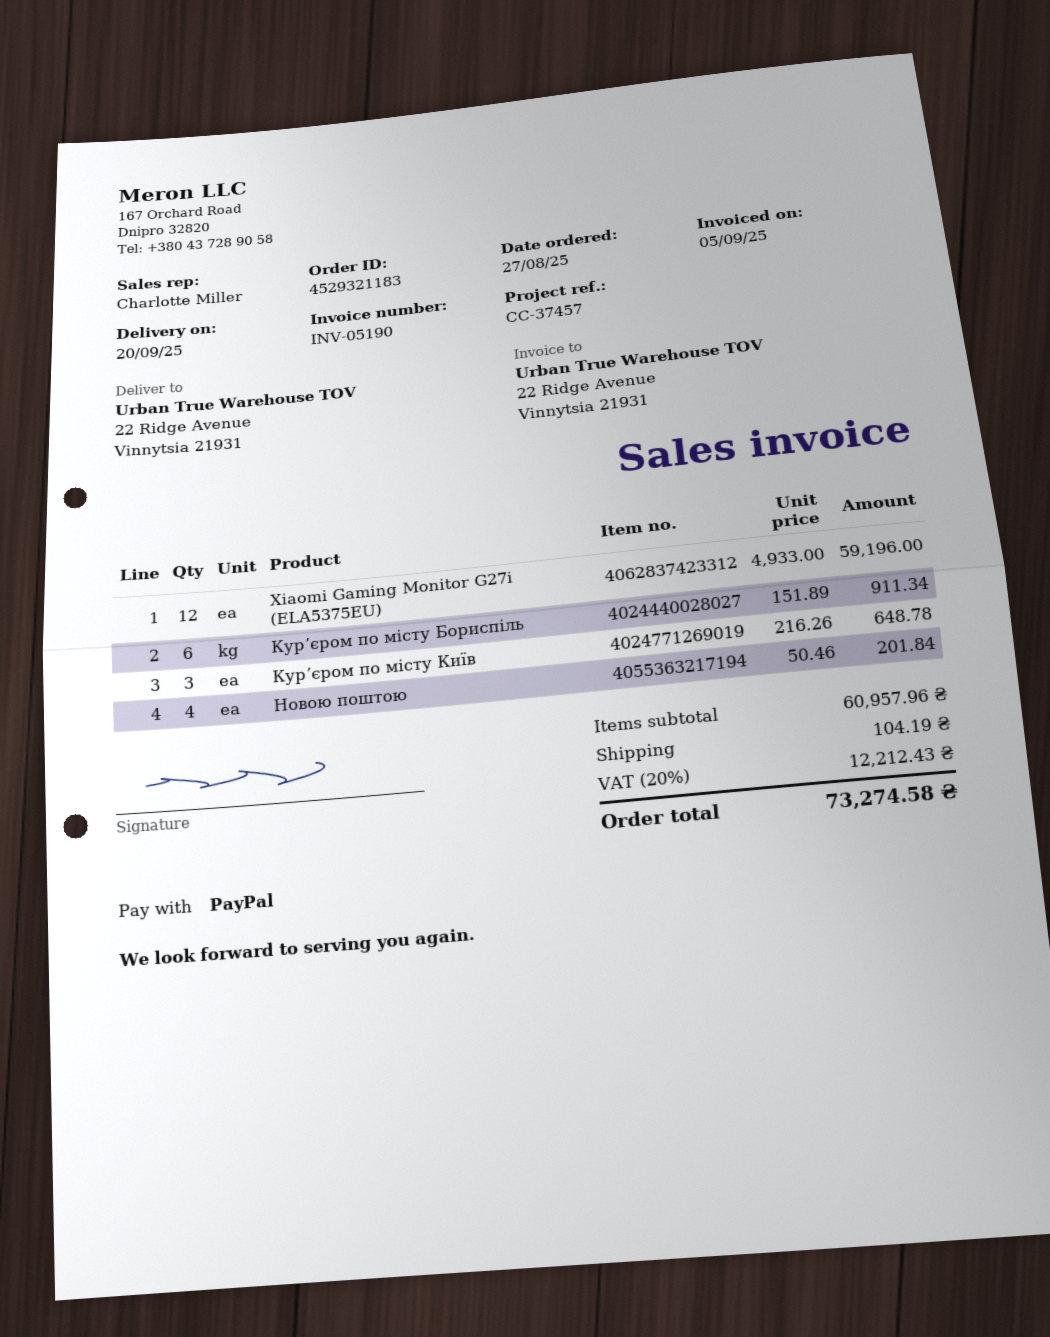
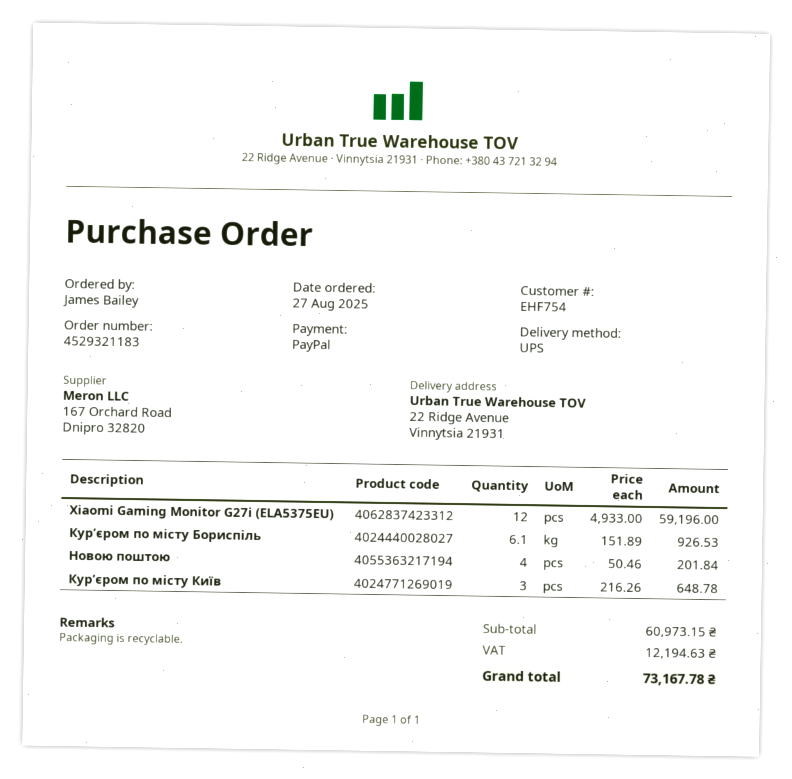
Курʼєром по місту Бориспіль: 6 x 151.89 = 911.34 -> 6.1 x 151.89 = 926.53
subtotal: 60957.96 -> 60973.15
shipping: 104.19 -> none
tax: 12212.43 -> 12194.63
total: 73274.58 -> 73167.78

